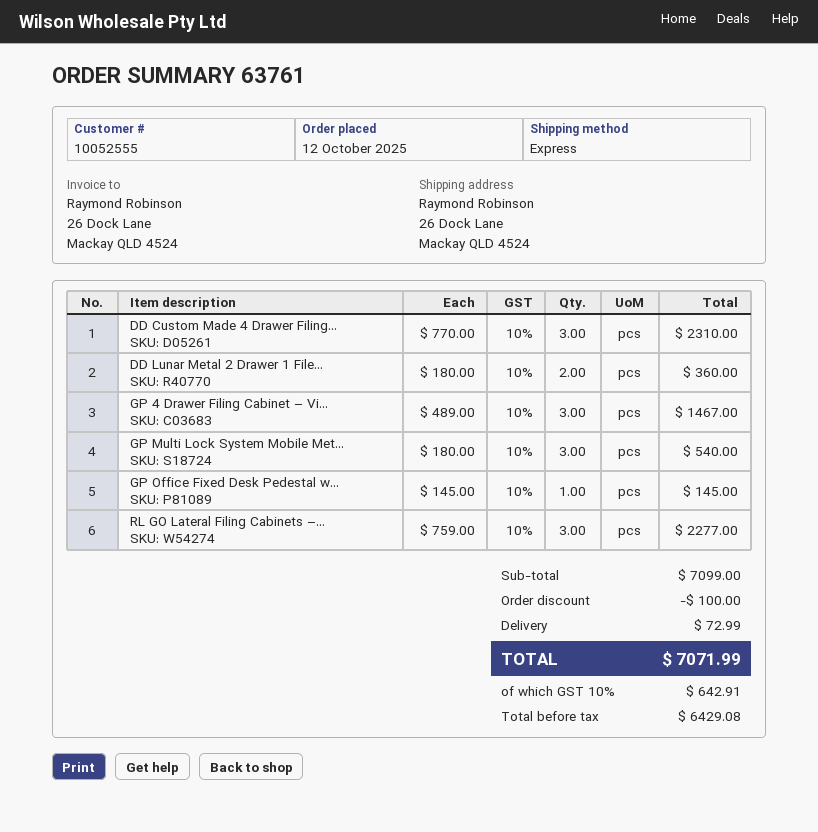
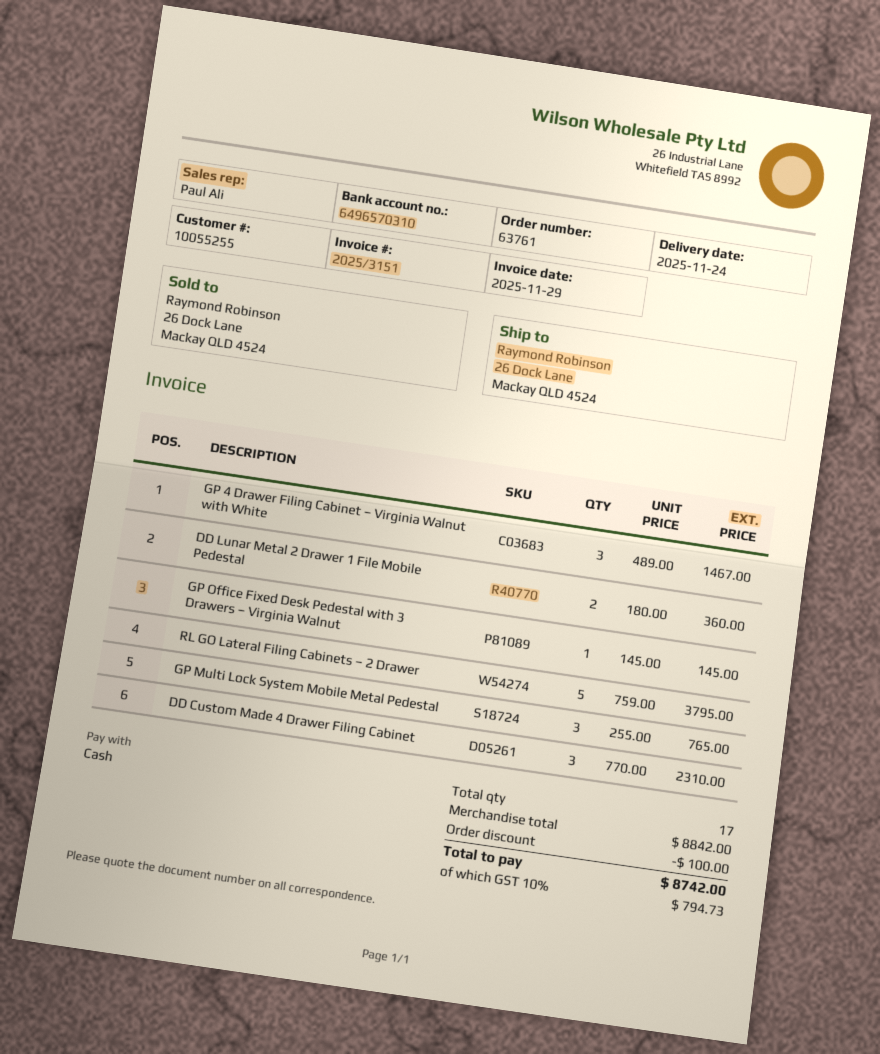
customer number: 10052555 -> 10055255
GP Multi Lock System Mobile Met...: 3 x 180.00 = 540.00 -> 3 x 255.00 = 765.00
RL GO Lateral Filing Cabinets –...: 3 x 759.00 = 2277.00 -> 5 x 759.00 = 3795.00
subtotal: 7099.00 -> 8842.00
shipping: 72.99 -> none
tax: 10% = 642.91 -> 10% = 794.73
total: 7071.99 -> 8742.00

